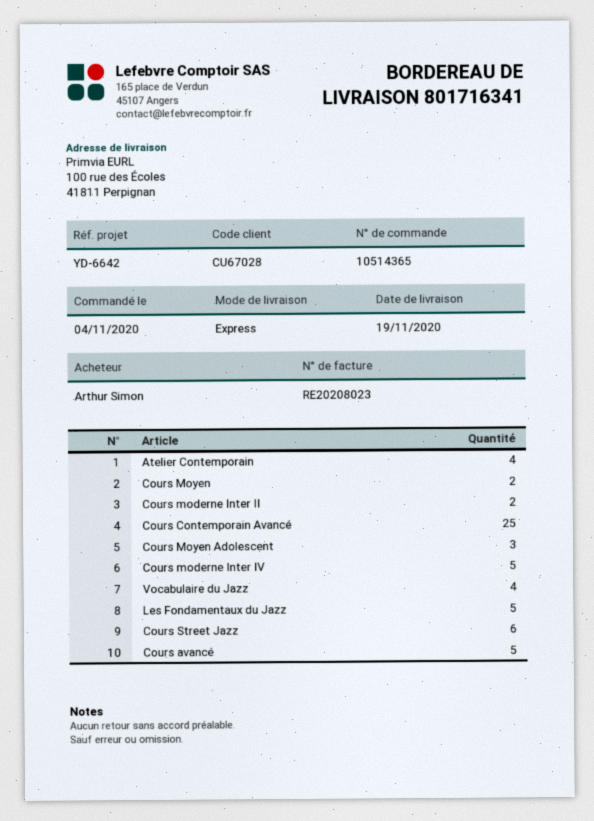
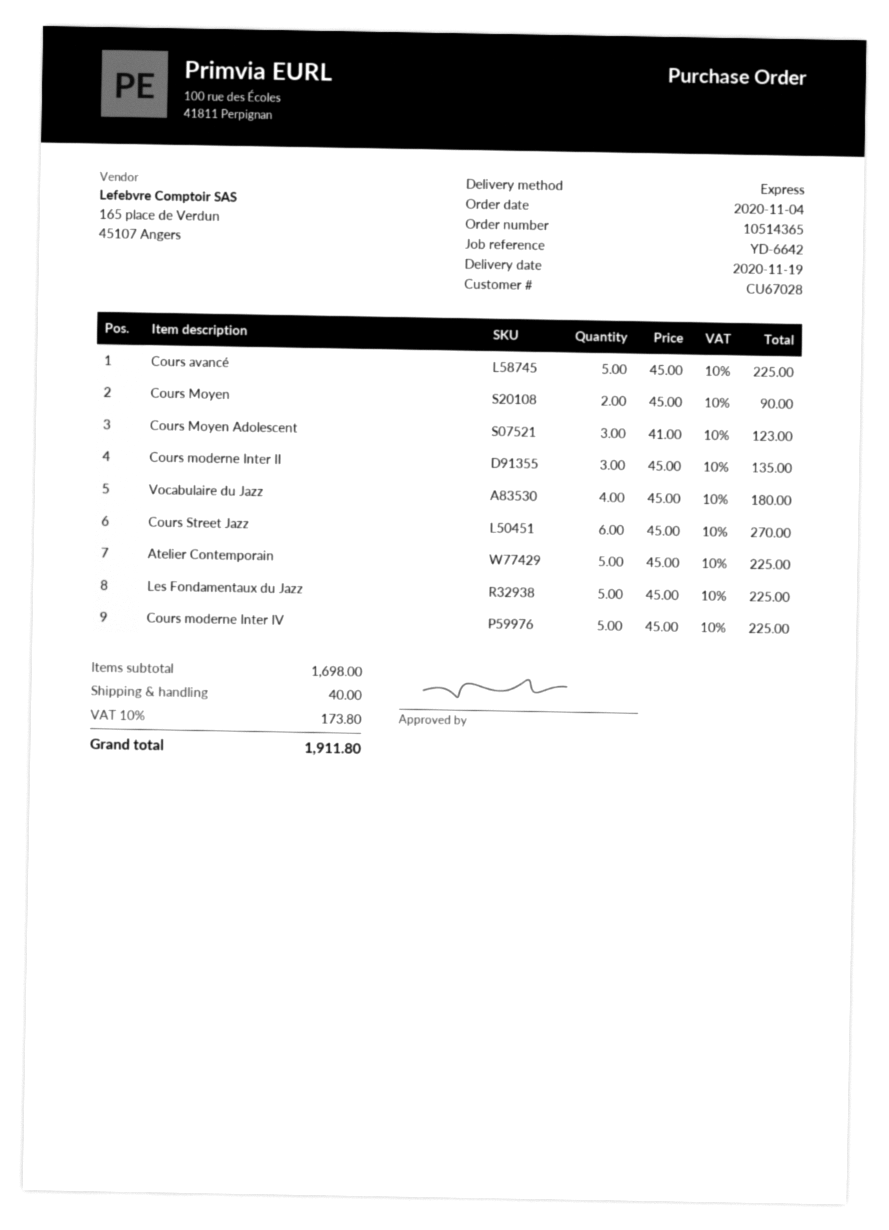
Atelier Contemporain: 4 -> 5
Cours moderne Inter II: 2 -> 3
Cours Contemporain Avancé: 25 -> none

